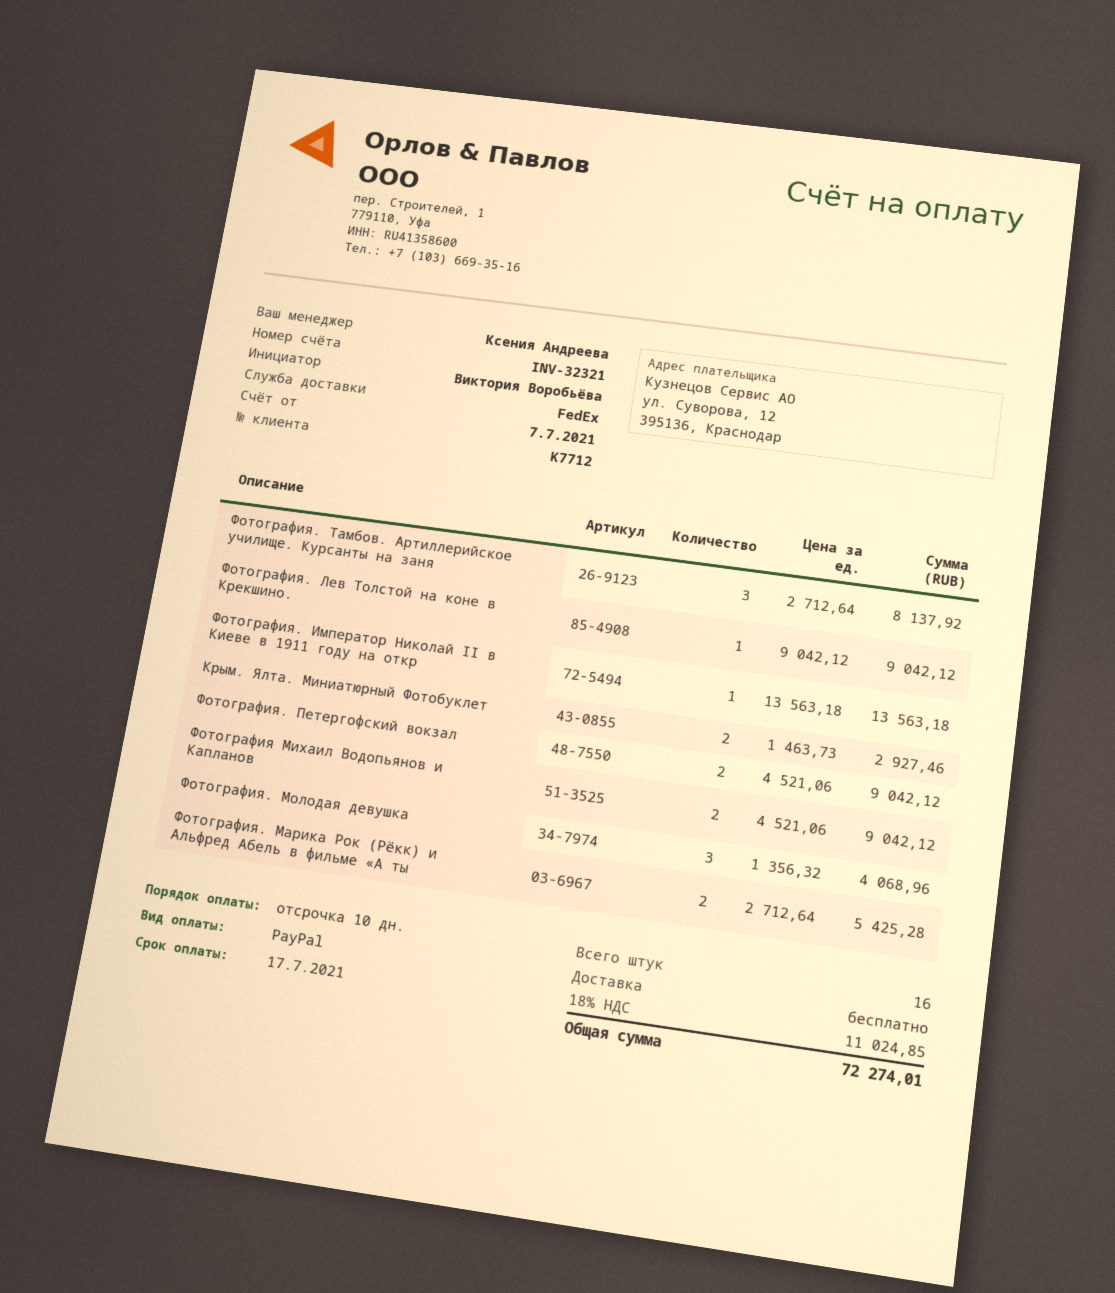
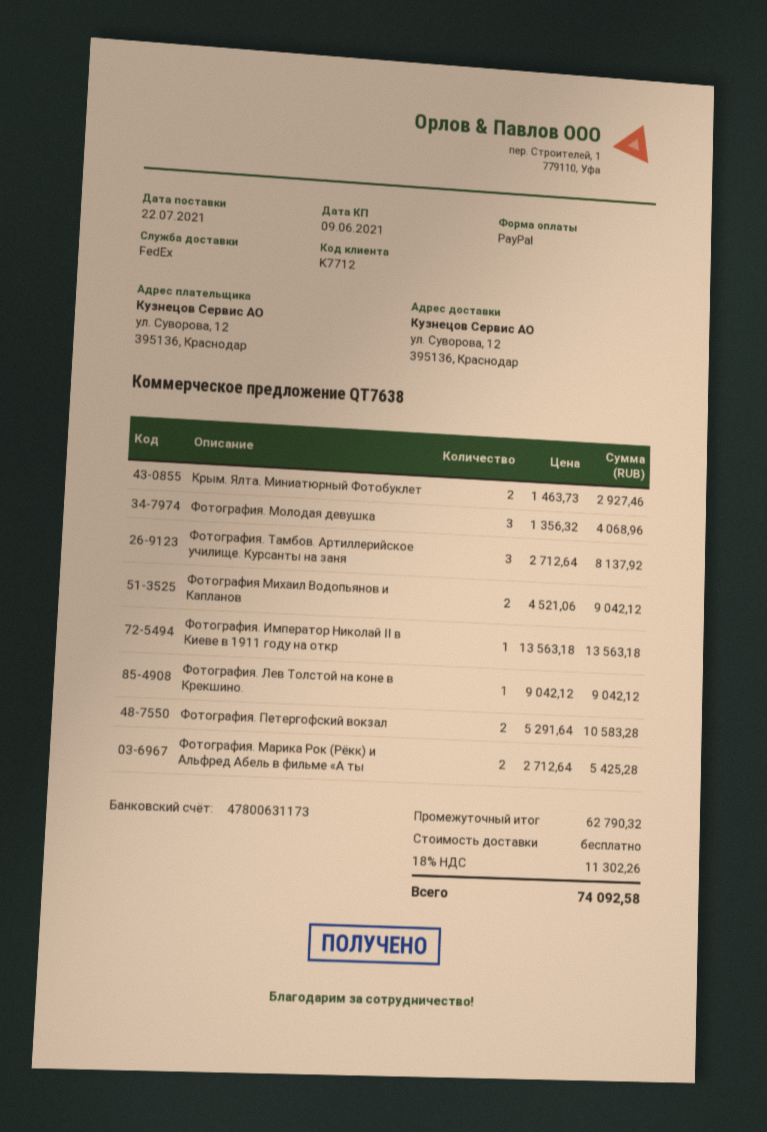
Фотография. Петергофский вокзал: 2 x 4521.06 = 9042.12 -> 2 x 5291.64 = 10583.28
tax: 18% = 11024.85 -> 18% = 11302.26
total: 72274.01 -> 74092.58

